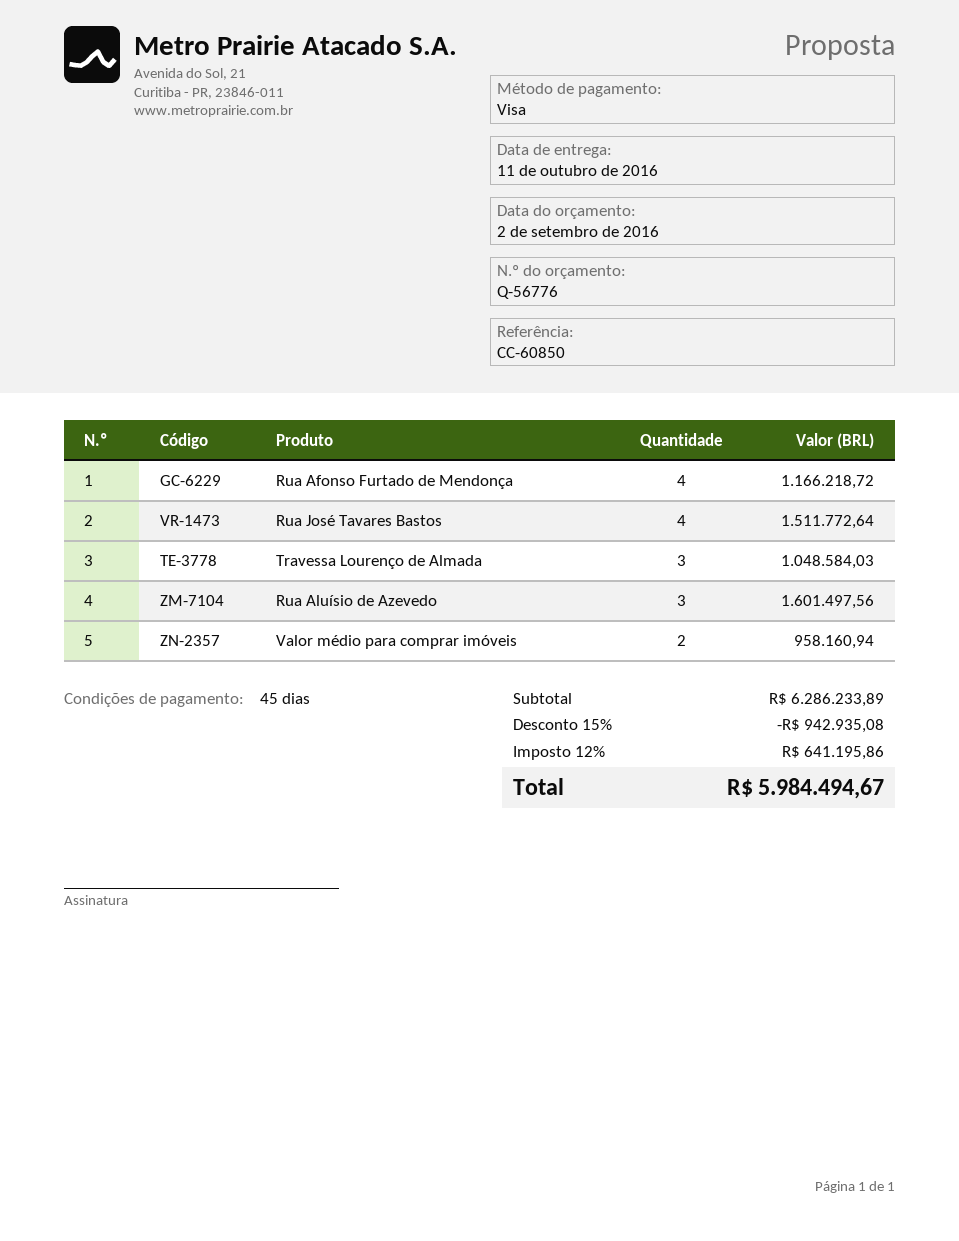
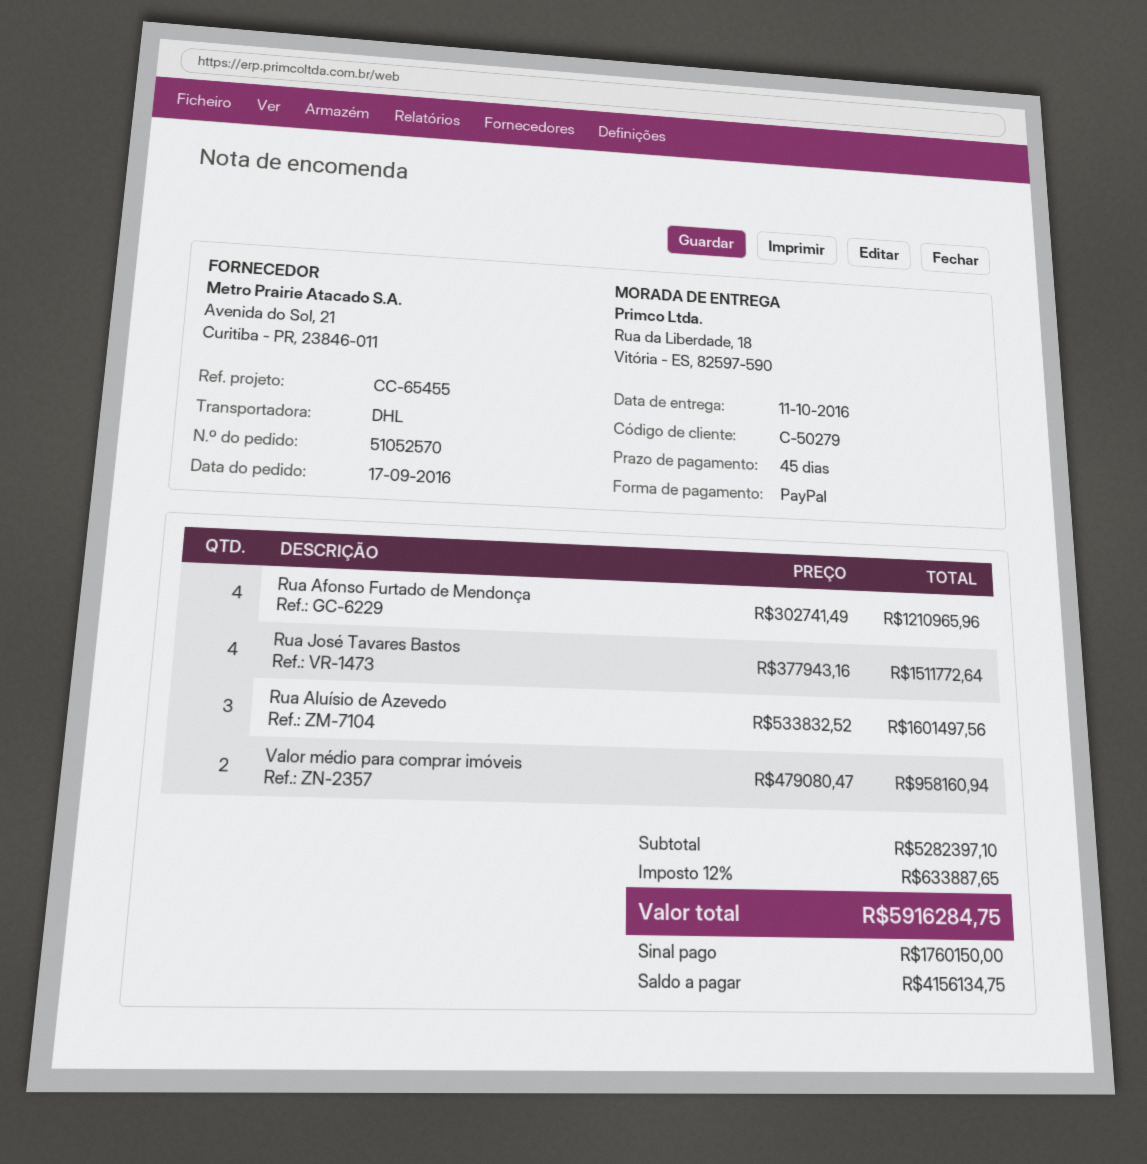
reference: CC-60850 -> CC-65455
payment method: Visa -> PayPal
Rua Afonso Furtado de Mendonça: 4 for 1166218.72 -> 4 for 1210965.96
Travessa Lourenço de Almada: 3 for 1048584.03 -> none
subtotal: 6286233.89 -> 5282397.10
discount: 15% = 942935.08 -> none
tax: 12% = 641195.86 -> 12% = 633887.65
total: 5984494.67 -> 5916284.75

